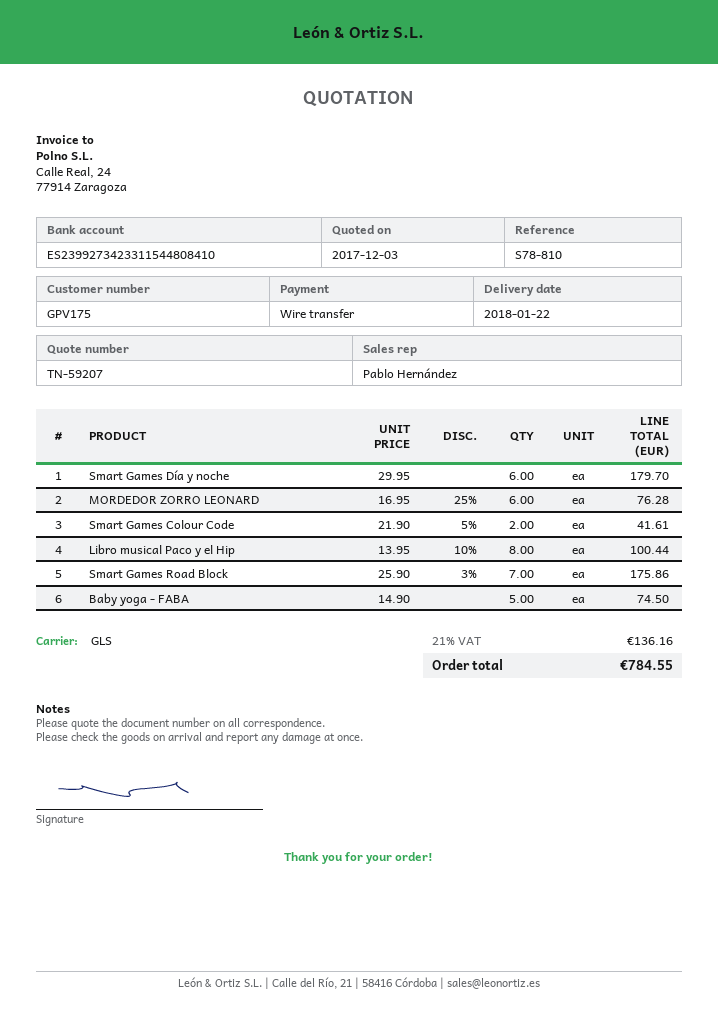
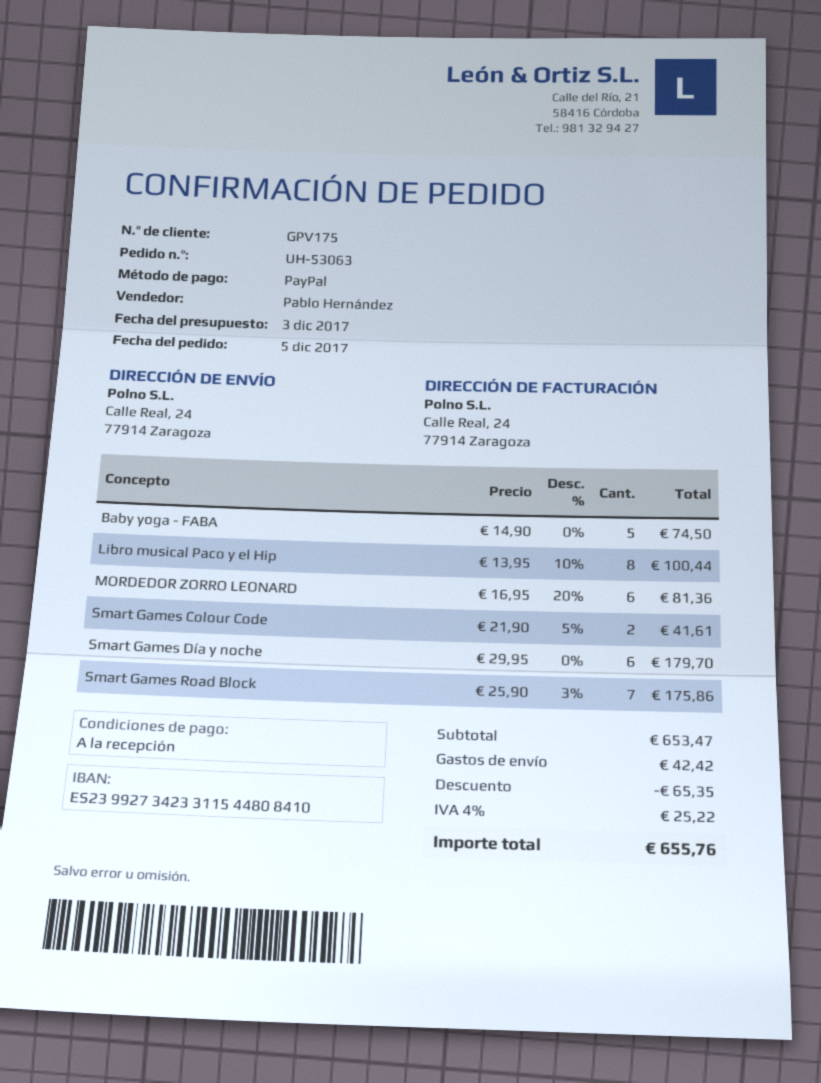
payment method: bank transfer -> PayPal
MORDEDOR ZORRO LEONARD: 6 x 16.95 - 25% = 76.28 -> 6 x 16.95 - 20% = 81.36
discount: none -> 65.35
shipping: none -> 42.42
tax: 21% = 136.16 -> 4% = 25.22
total: 784.55 -> 655.76

